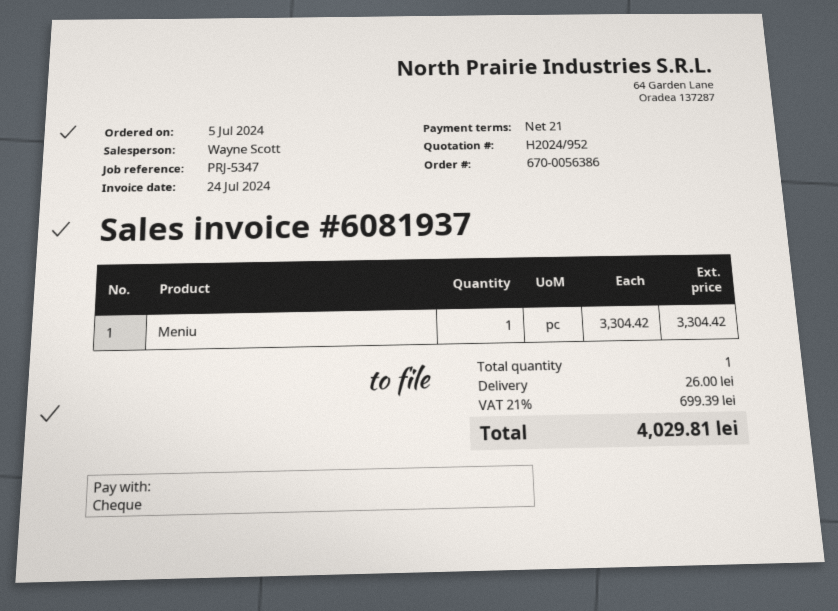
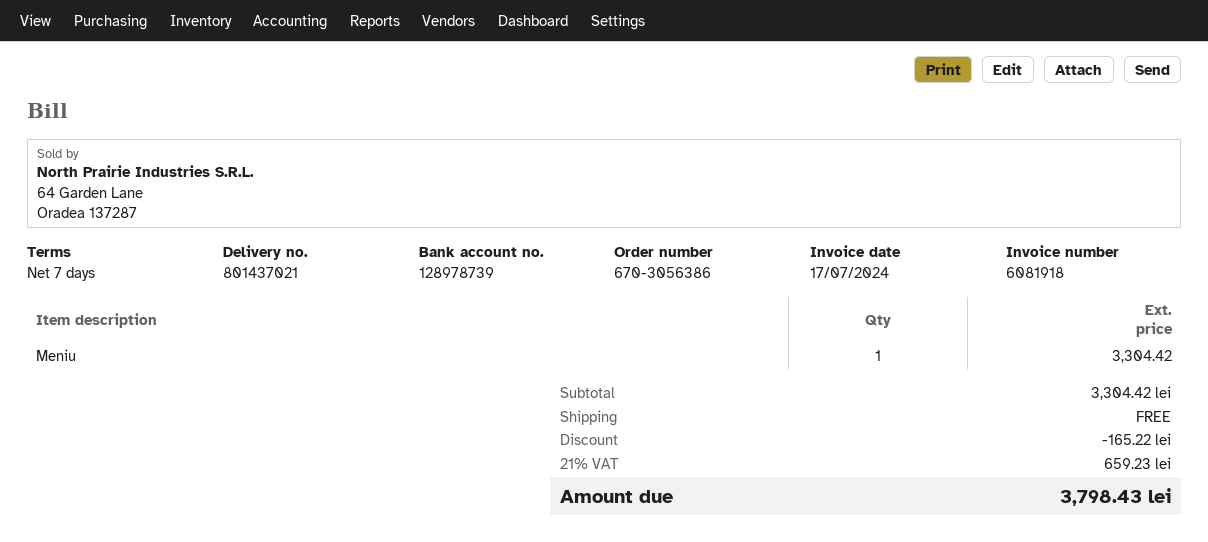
order number: 670-0056386 -> 670-3056386
invoice number: 6081937 -> 6081918
invoice date: 2024-07-24 -> 2024-07-17
payment terms: 21 days -> 7 days
discount: none -> 165.22
shipping: 26.00 -> 0.00
tax: 21% = 699.39 -> 21% = 659.23
total: 4029.81 -> 3798.43

